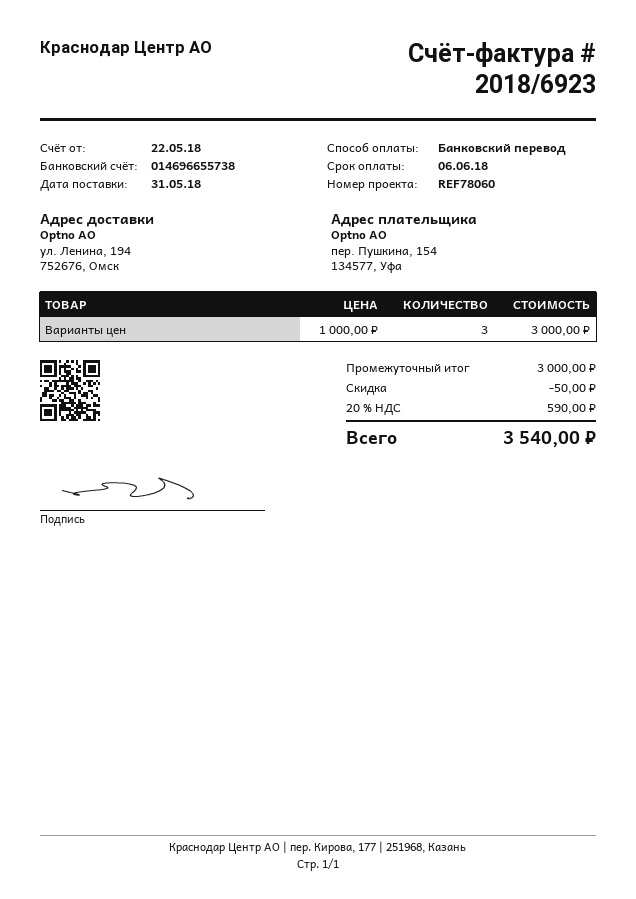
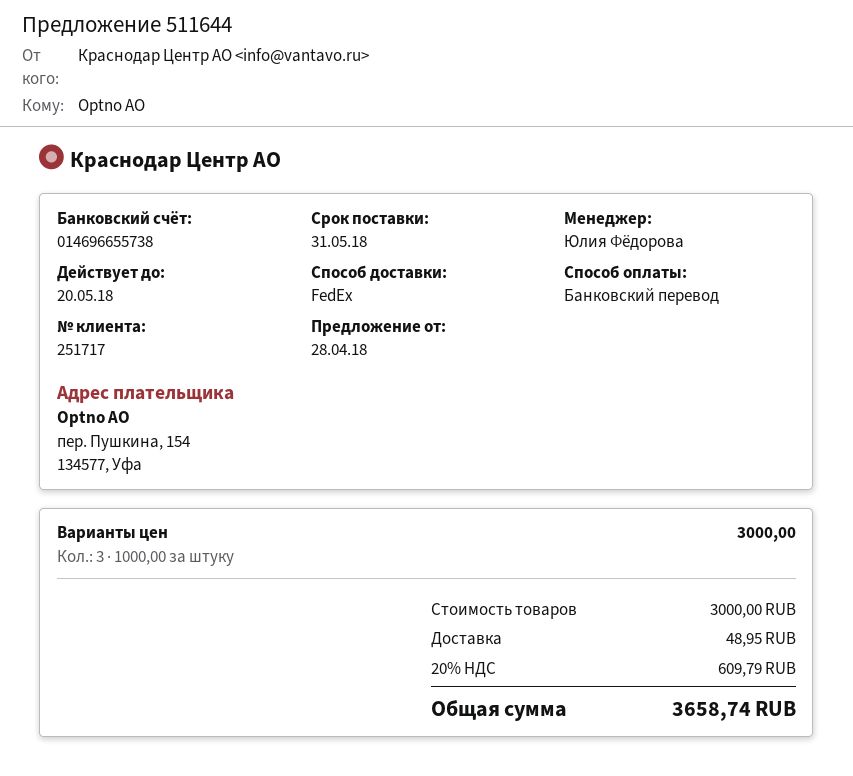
discount: 50.00 -> none
shipping: none -> 48.95
tax: 20% = 590.00 -> 20% = 609.79
total: 3540.00 -> 3658.74

